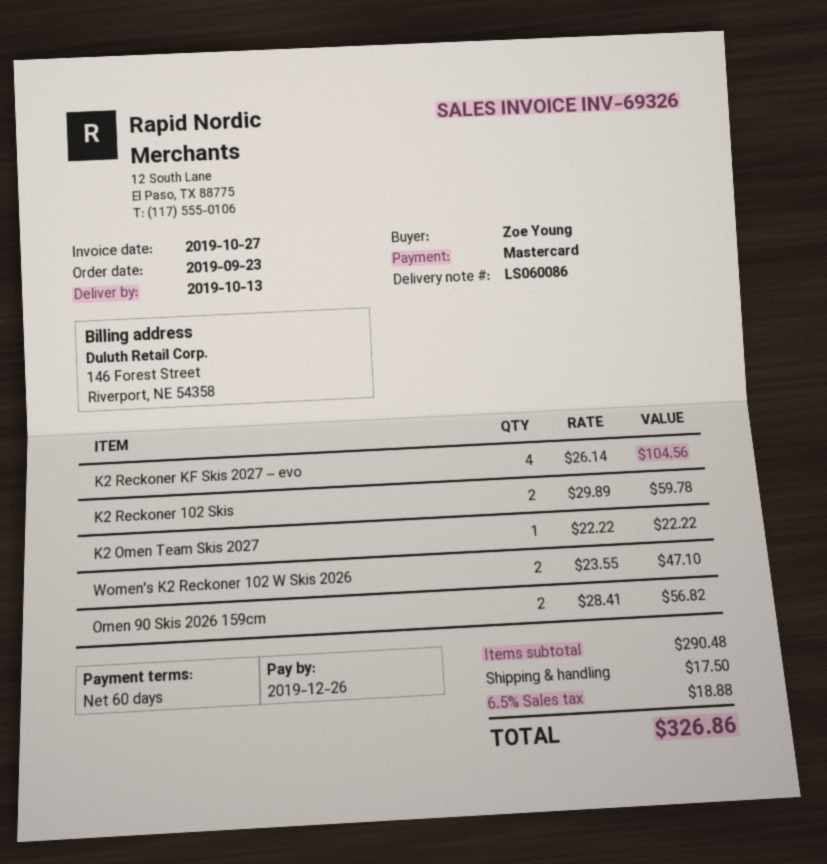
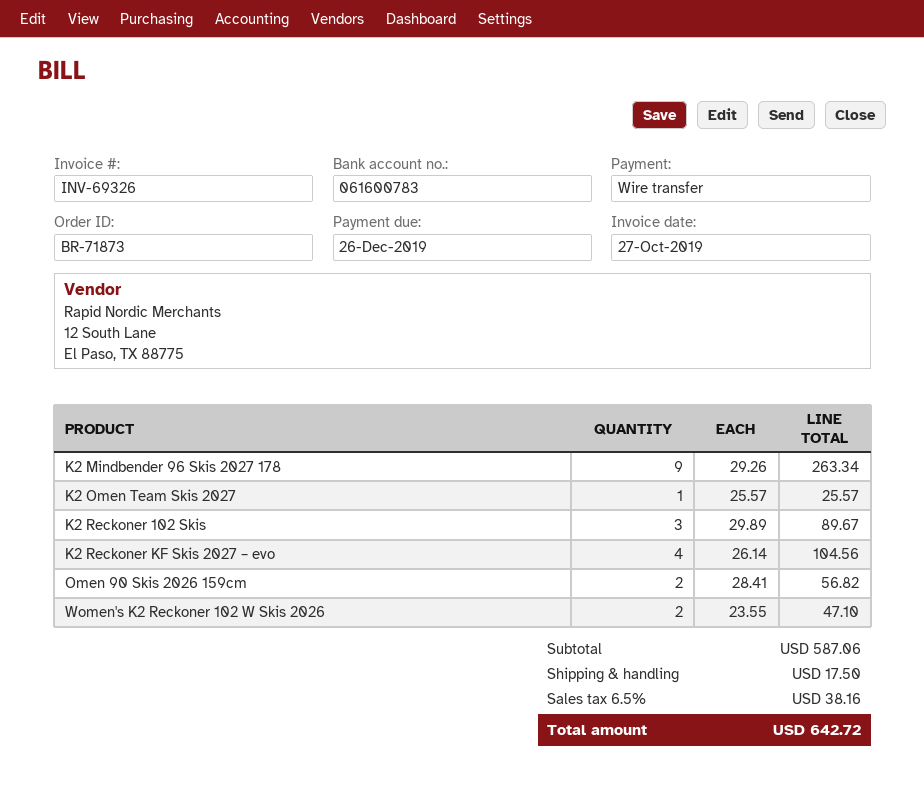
payment method: Mastercard -> bank transfer
K2 Reckoner 102 Skis: 2 x 29.89 = 59.78 -> 3 x 29.89 = 89.67
K2 Omen Team Skis 2027: 1 x 22.22 = 22.22 -> 1 x 25.57 = 25.57
K2 Mindbender 96 Skis 2027 178: none -> 9 x 29.26 = 263.34
subtotal: 290.48 -> 587.06
tax: 6.5% = 18.88 -> 6.5% = 38.16
total: 326.86 -> 642.72

